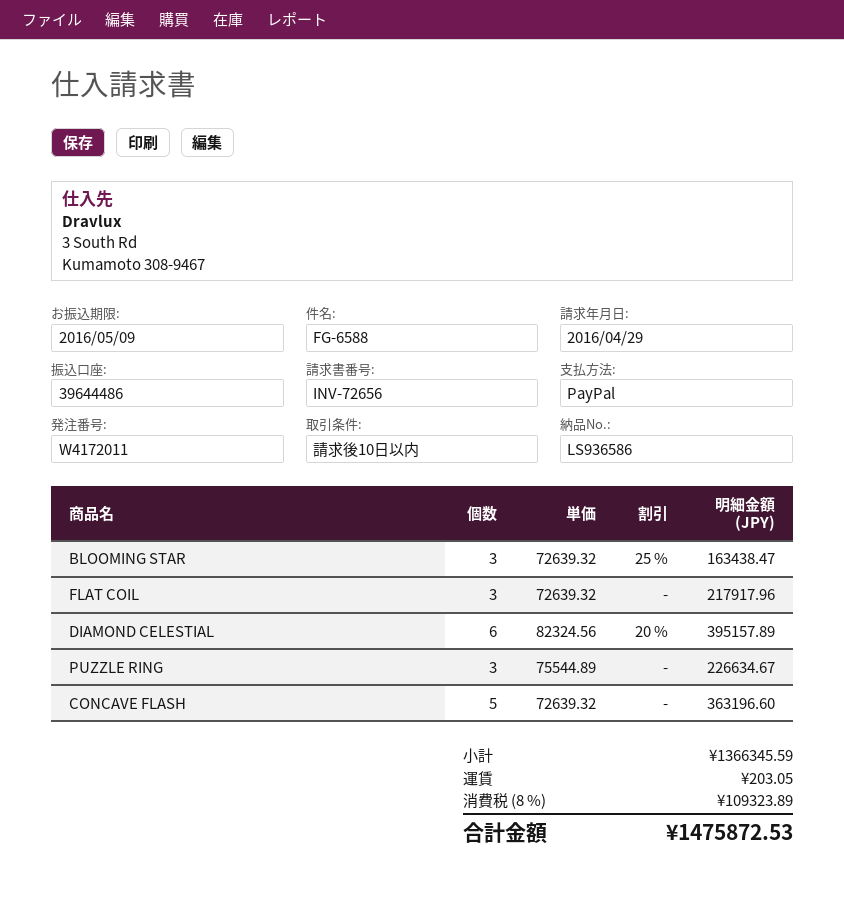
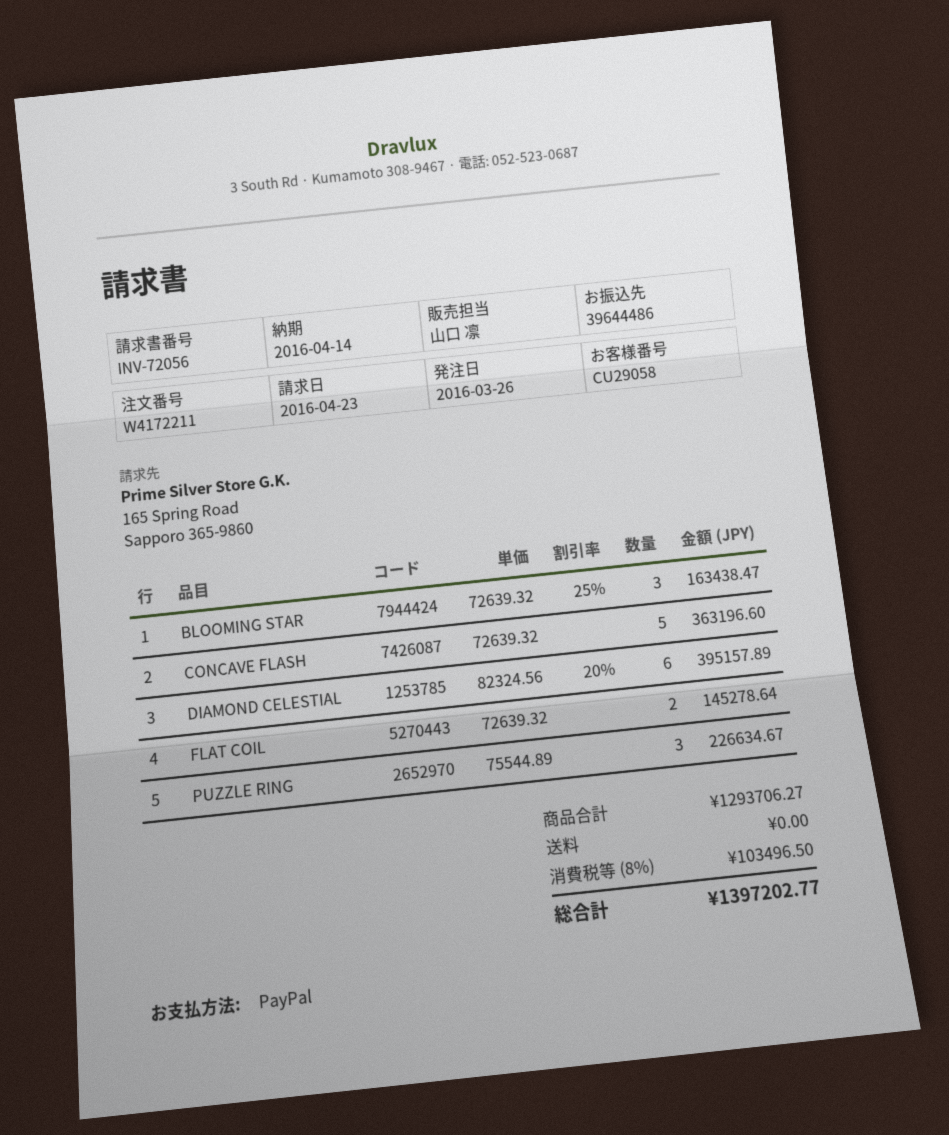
order number: W4172011 -> W4172211
invoice number: INV-72656 -> INV-72056
invoice date: 2016-04-29 -> 2016-04-23
FLAT COIL: 3 x 72639.32 = 217917.96 -> 2 x 72639.32 = 145278.64
subtotal: 1366345.59 -> 1293706.27
shipping: 203.05 -> 0.00
tax: 8% = 109323.89 -> 8% = 103496.50
total: 1475872.53 -> 1397202.77

